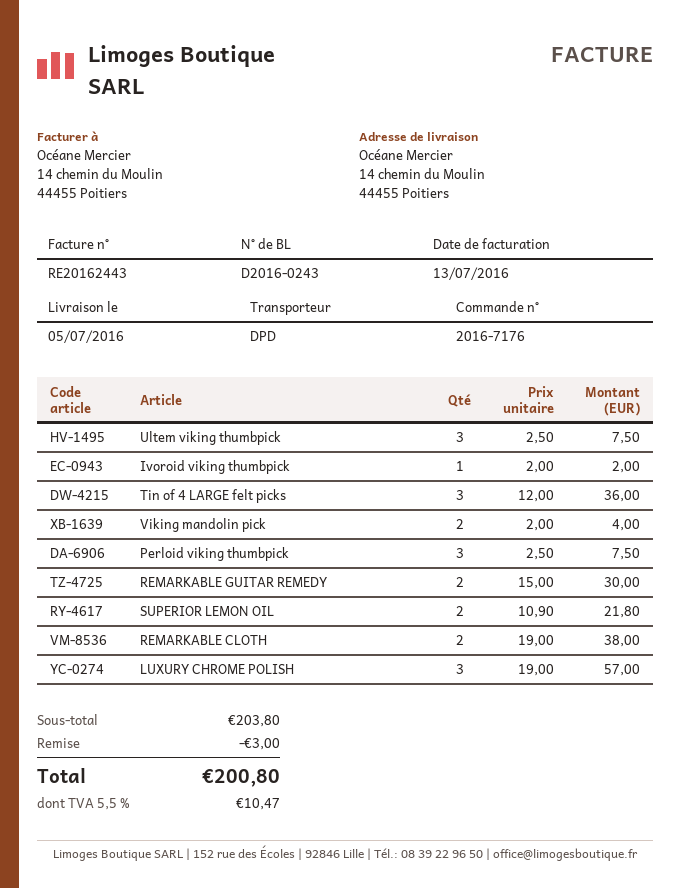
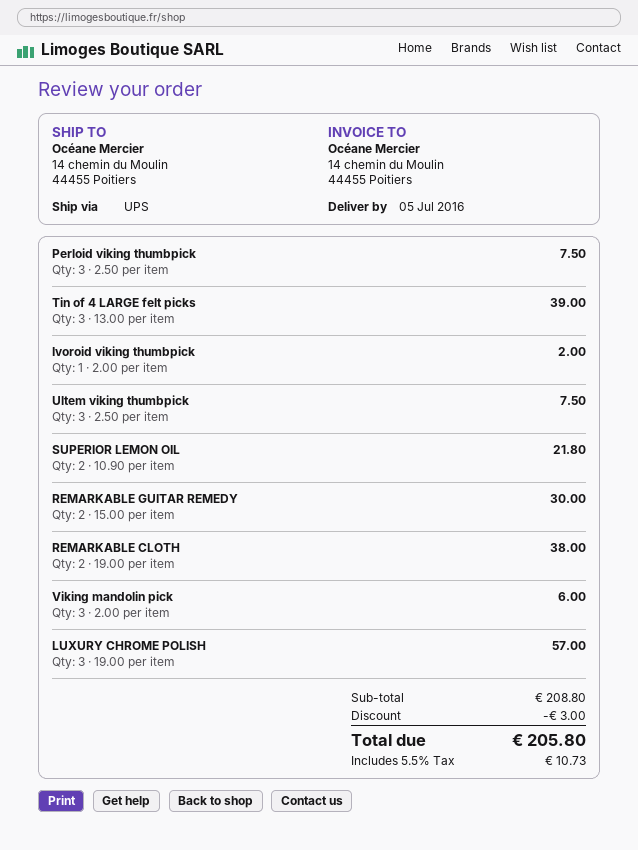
shipping method: DPD -> UPS
Tin of 4 LARGE felt picks: 3 x 12.00 = 36.00 -> 3 x 13.00 = 39.00
Viking mandolin pick: 2 x 2.00 = 4.00 -> 3 x 2.00 = 6.00
subtotal: 203.80 -> 208.80
tax: 5.5% = 10.47 -> 5.5% = 10.73
total: 200.80 -> 205.80

